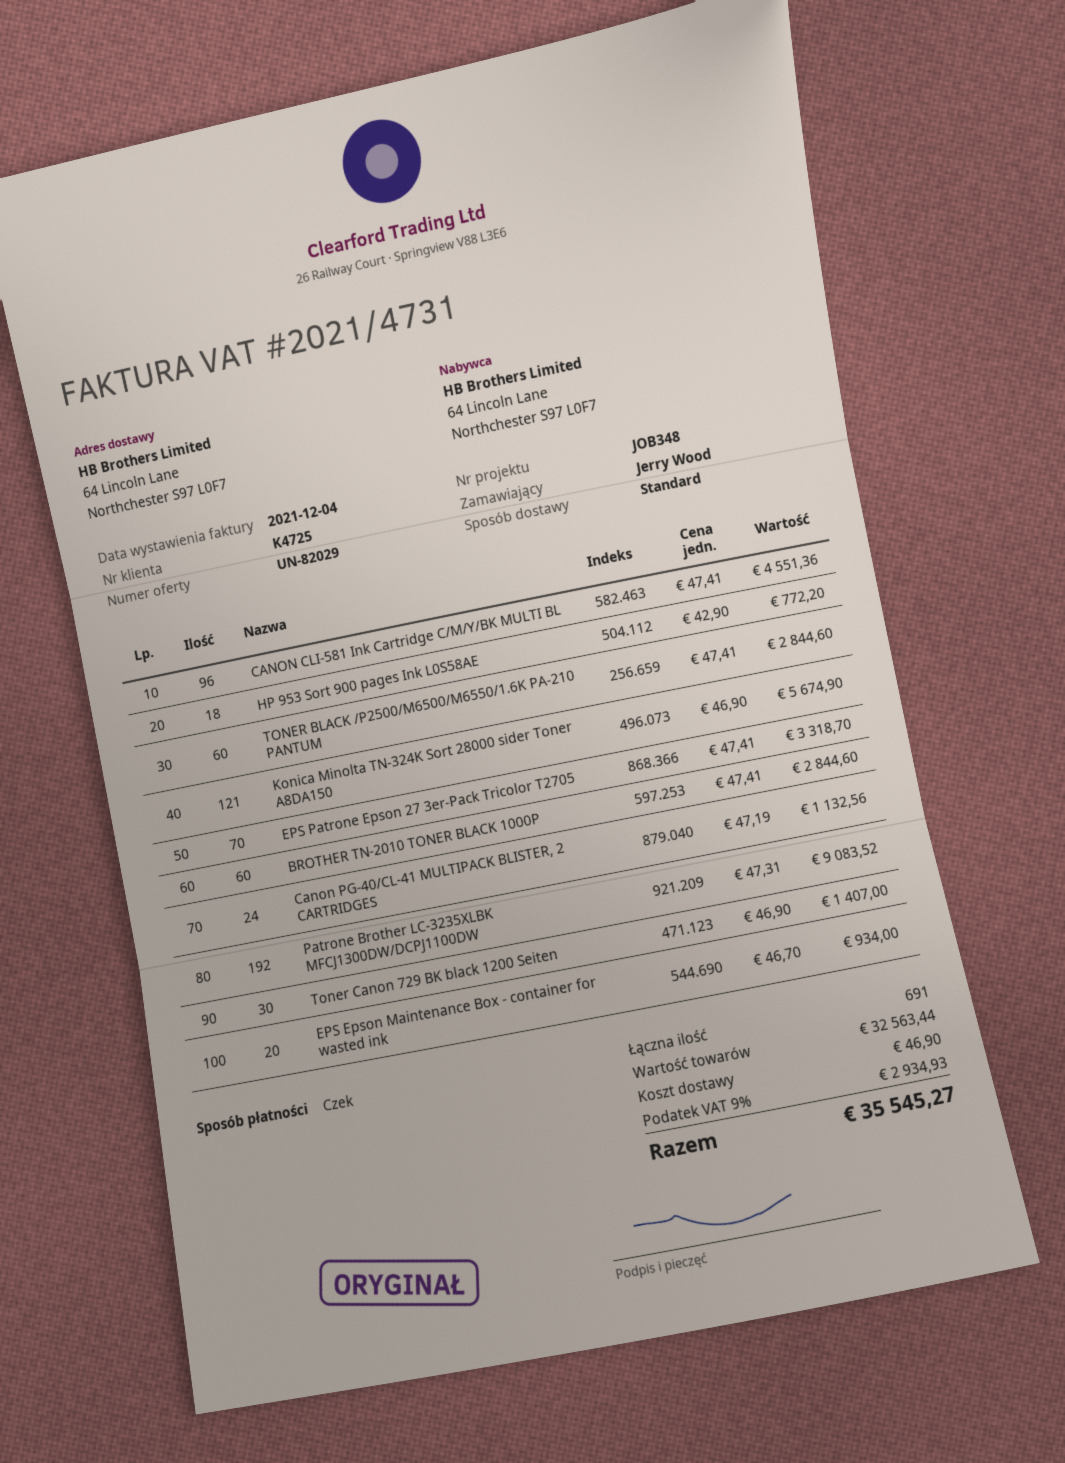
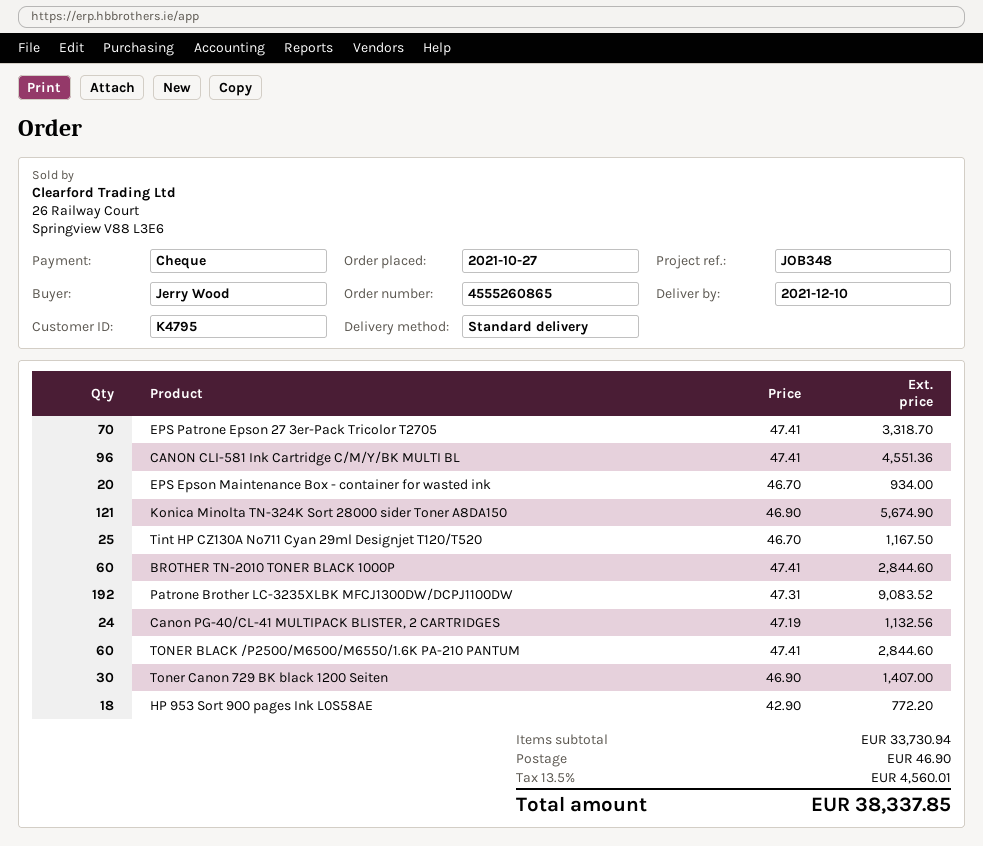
customer number: K4725 -> K4795
Tint HP CZ130A No711 Cyan 29ml Designjet T120/T520: none -> 25 x 46.70 = 1167.50
subtotal: 32563.44 -> 33730.94
tax: 9% = 2934.93 -> 13.5% = 4560.01
total: 35545.27 -> 38337.85

